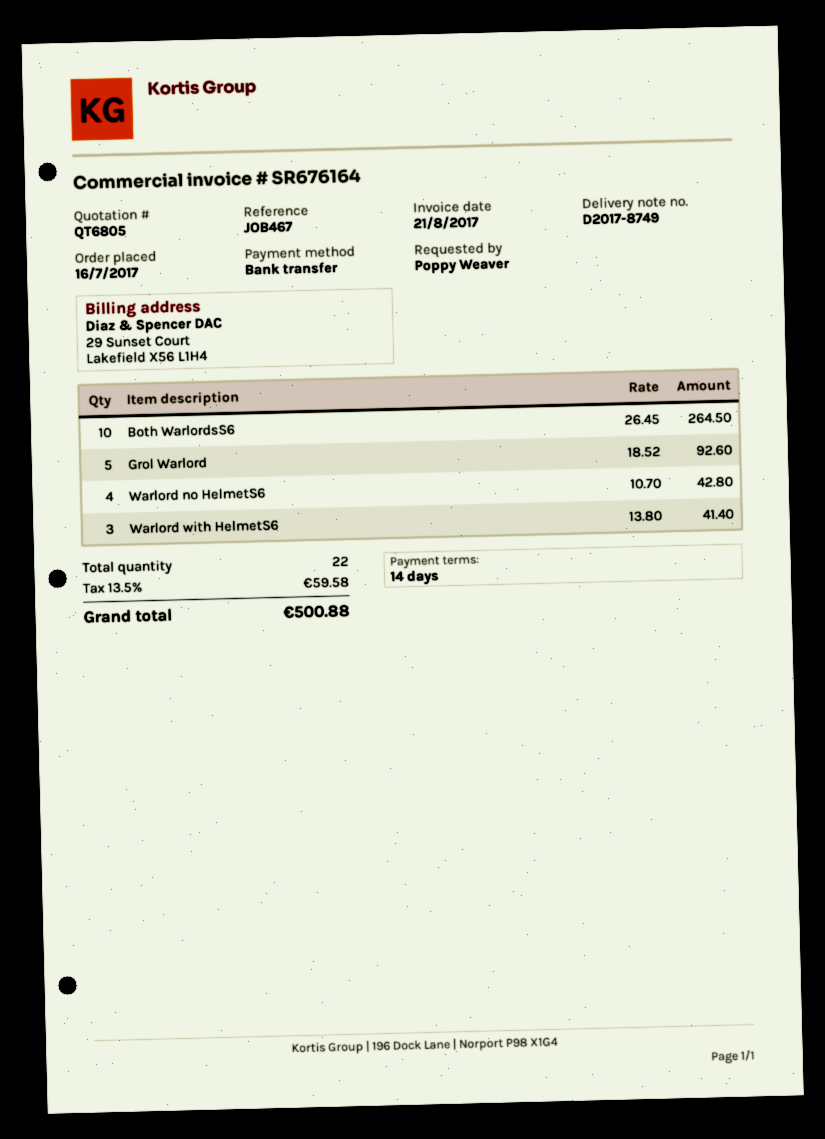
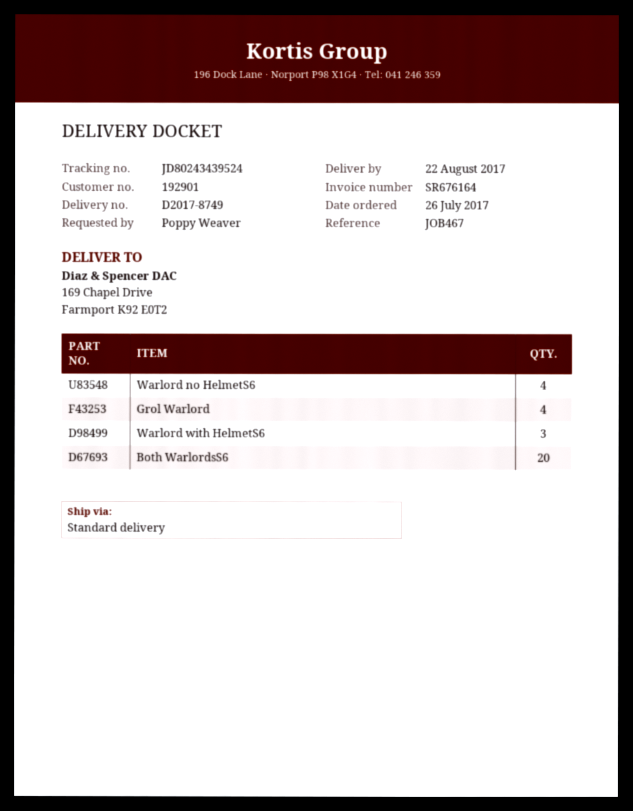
order date: 2017-07-16 -> 2017-07-26
Both WarlordsS6: 10 -> 20
Grol Warlord: 5 -> 4

